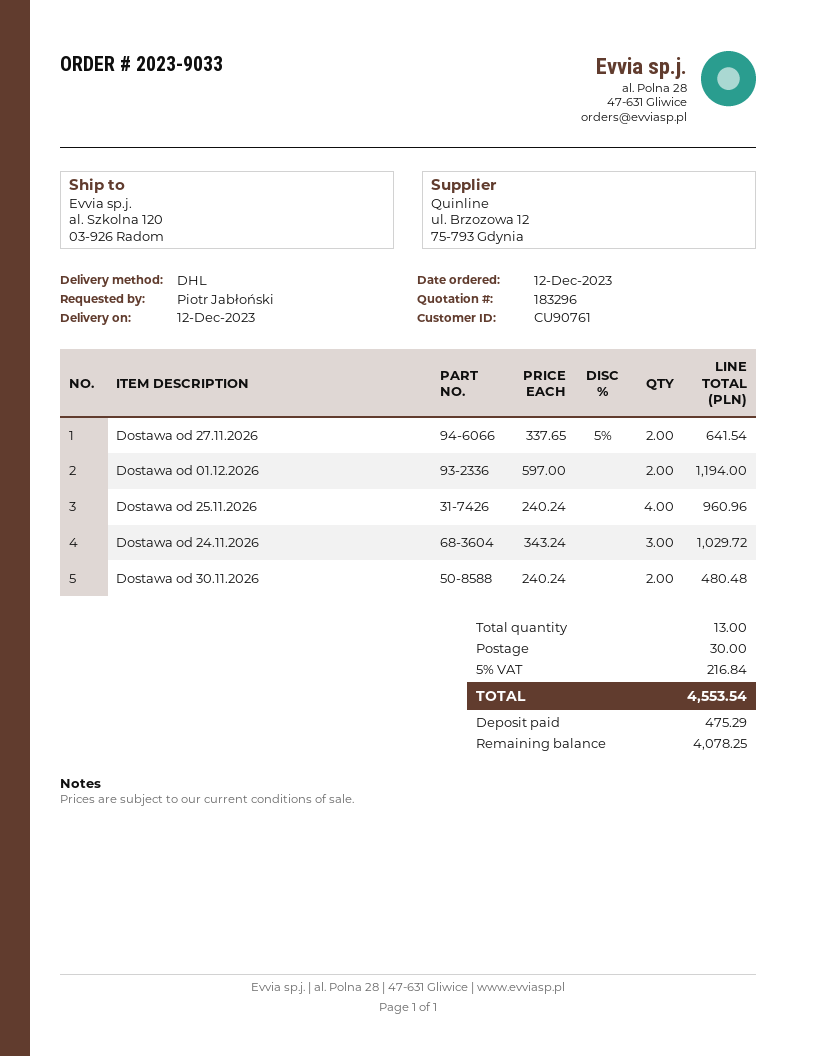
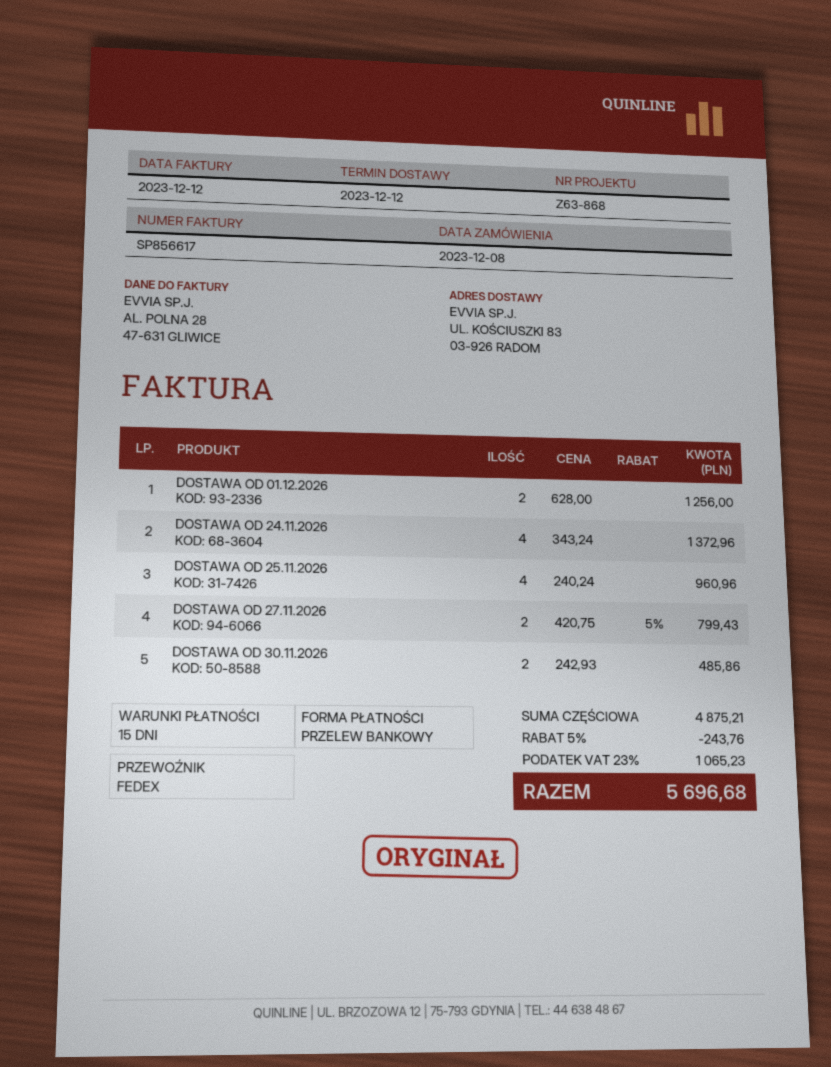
order date: 2023-12-12 -> 2023-12-08
shipping method: DHL -> FedEx
ship to: al. Szkolna 120, 03-926 Radom -> UL. KOŚCIUSZKI 83, 03-926 RADOM
Dostawa od 27.11.2026: 2 x 337.65 - 5% = 641.54 -> 2 x 420.75 - 5% = 799.43
Dostawa od 01.12.2026: 2 x 597.00 = 1194.00 -> 2 x 628.00 = 1256.00
Dostawa od 24.11.2026: 3 x 343.24 = 1029.72 -> 4 x 343.24 = 1372.96
Dostawa od 30.11.2026: 2 x 240.24 = 480.48 -> 2 x 242.93 = 485.86
discount: none -> 5% = 243.76
shipping: 30.00 -> none
tax: 5% = 216.84 -> 23% = 1065.23
total: 4553.54 -> 5696.68

